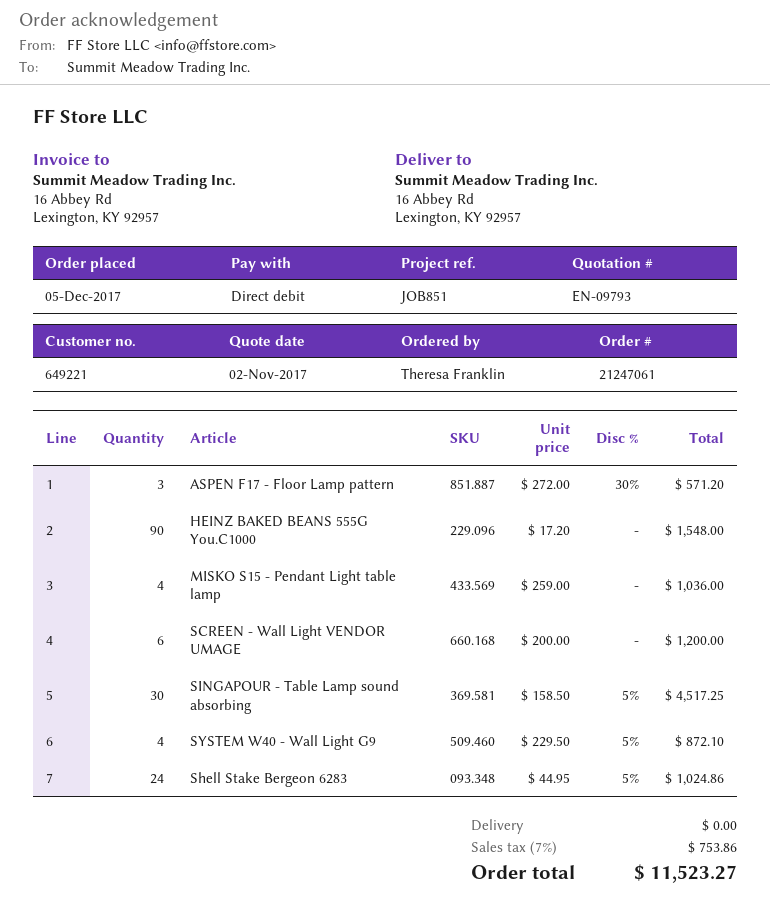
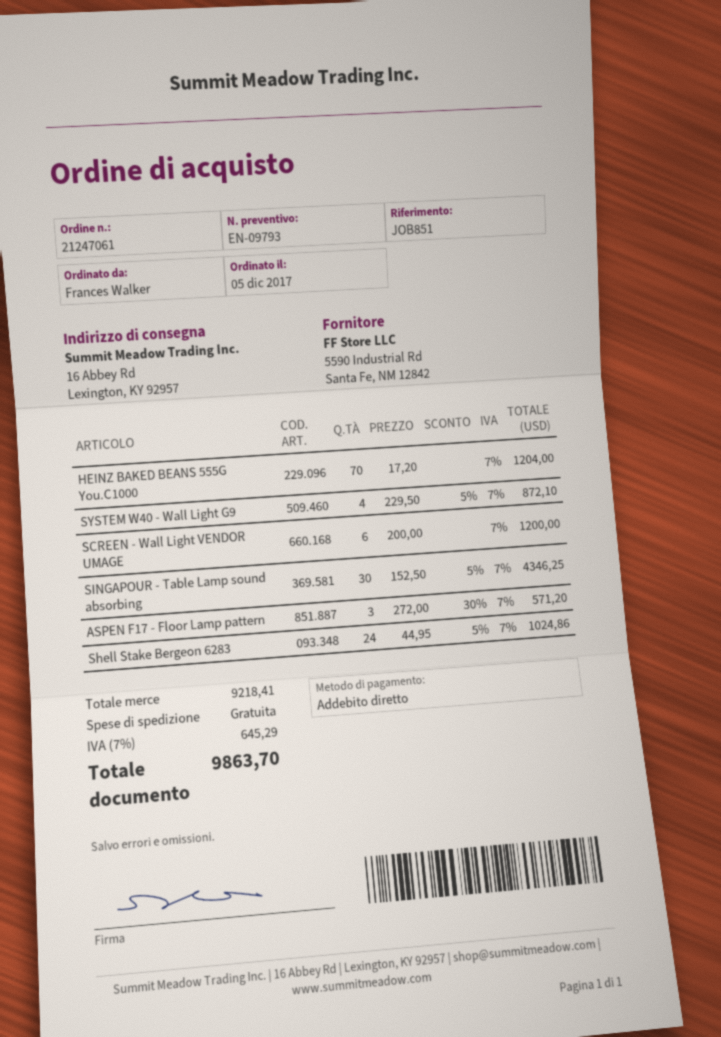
ordered by: Theresa Franklin -> Frances Walker
HEINZ BAKED BEANS 555G You.C1000: 90 x 17.20 = 1548.00 -> 70 x 17.20 = 1204.00
MISKO S15 - Pendant Light table lamp: 4 x 259.00 = 1036.00 -> none
SINGAPOUR - Table Lamp sound absorbing: 30 x 158.50 - 5% = 4517.25 -> 30 x 152.50 - 5% = 4346.25
tax: 7% = 753.86 -> 7% = 645.29
total: 11523.27 -> 9863.70

